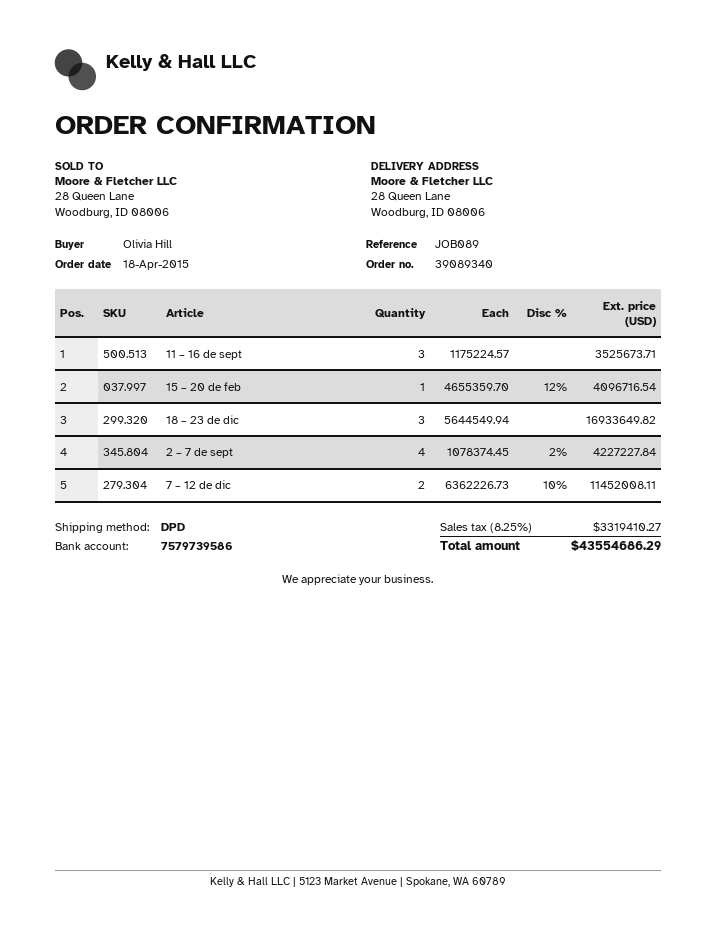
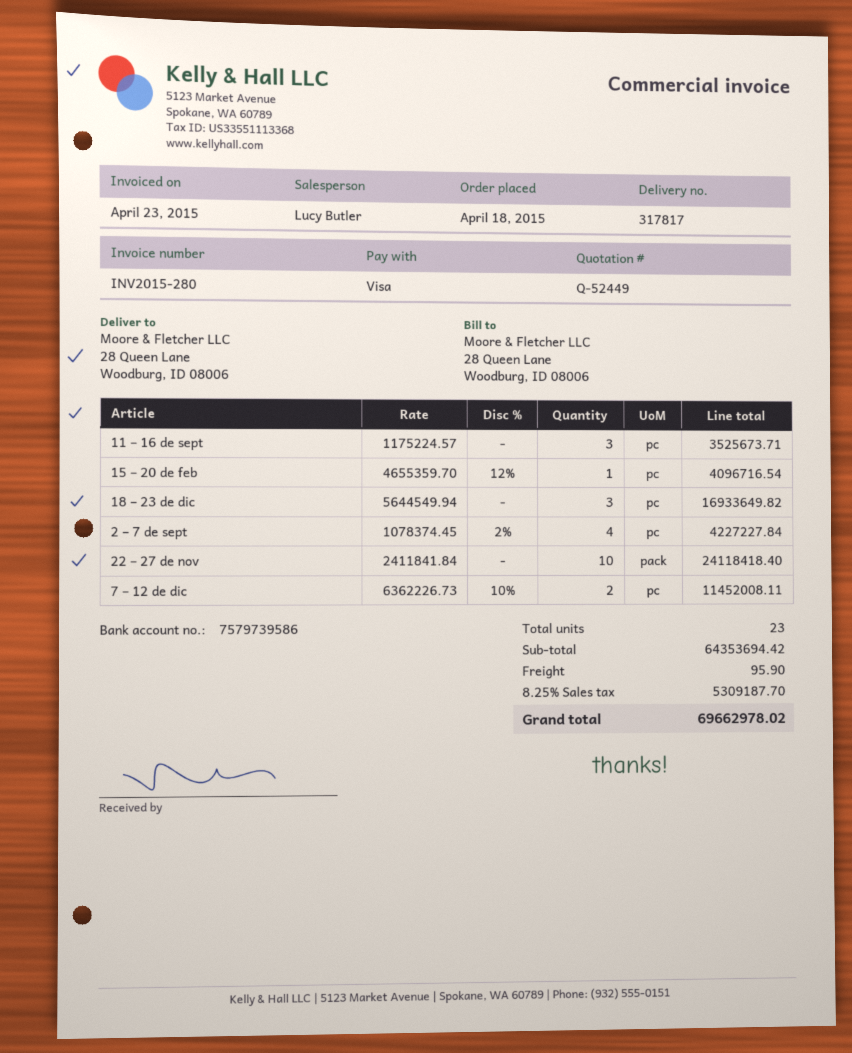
22 – 27 de nov: none -> 10 x 2411841.84 = 24118418.40
shipping: none -> 95.90
tax: 8.25% = 3319410.27 -> 8.25% = 5309187.70
total: 43554686.29 -> 69662978.02

